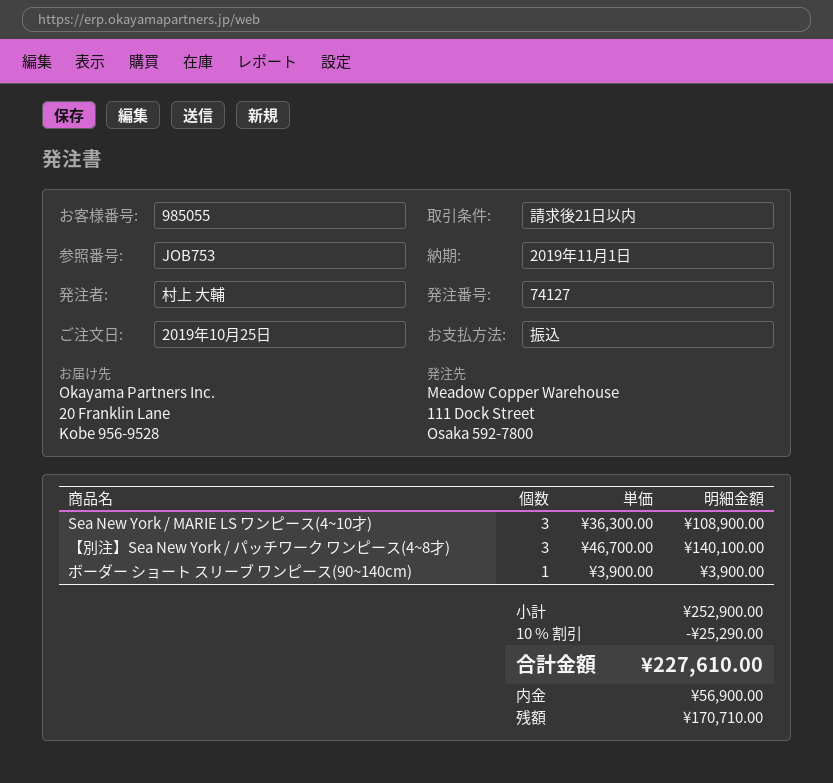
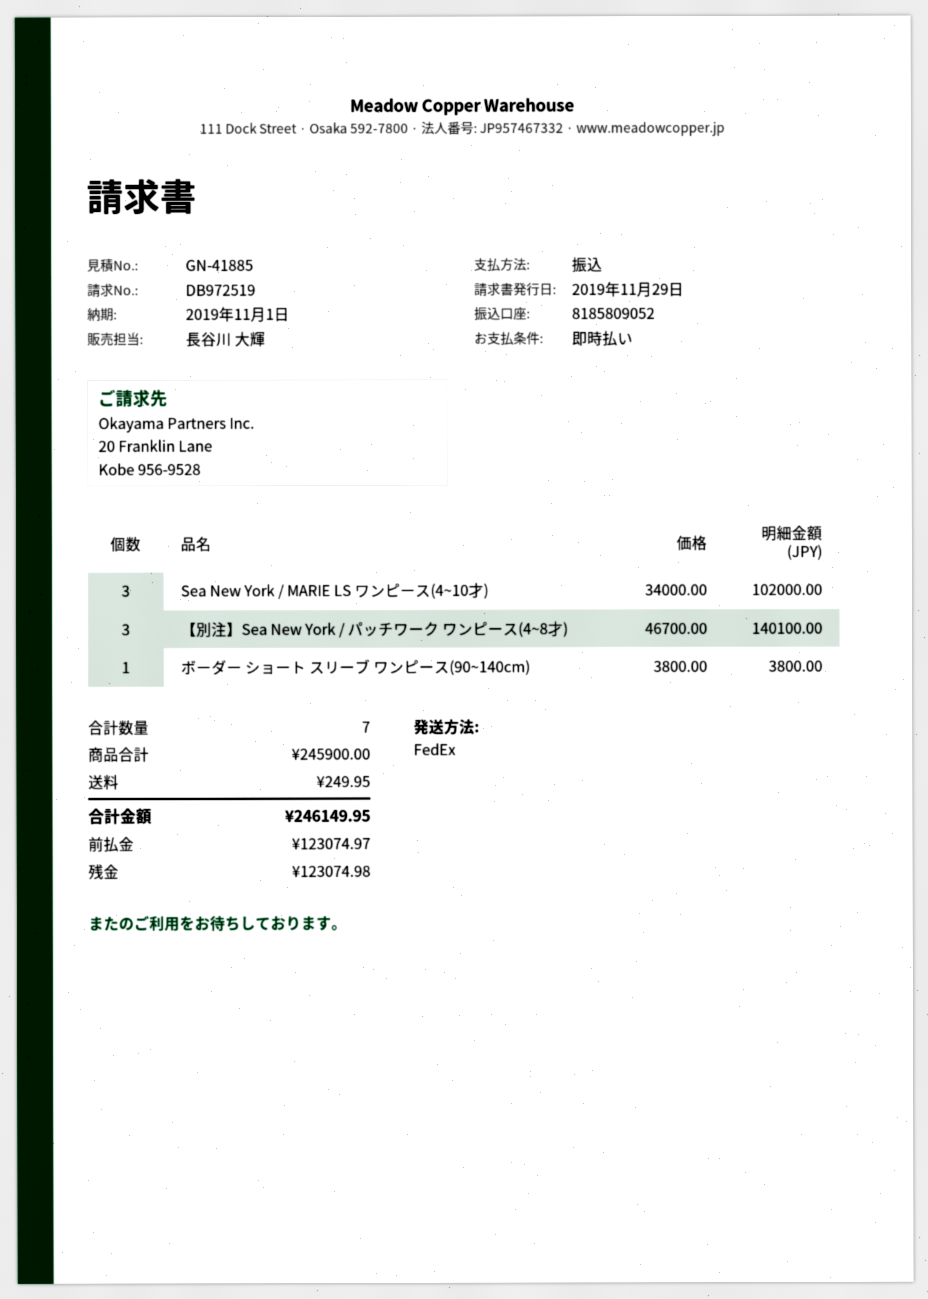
payment terms: 21 days -> on receipt
Sea New York / MARIE LS ワンピース(4~10才): 3 x 36300.00 = 108900.00 -> 3 x 34000.00 = 102000.00
ボーダー ショート スリーブ ワンピース(90~140cm): 1 x 3900.00 = 3900.00 -> 1 x 3800.00 = 3800.00
subtotal: 252900.00 -> 245900.00
discount: 10% = 25290.00 -> none
shipping: none -> 249.95
total: 227610.00 -> 246149.95
deposit: 56900.00 -> 123074.97
balance: 170710.00 -> 123074.98

